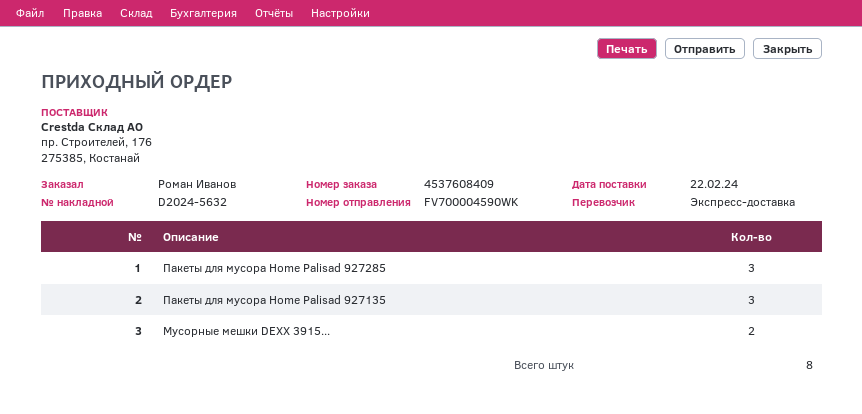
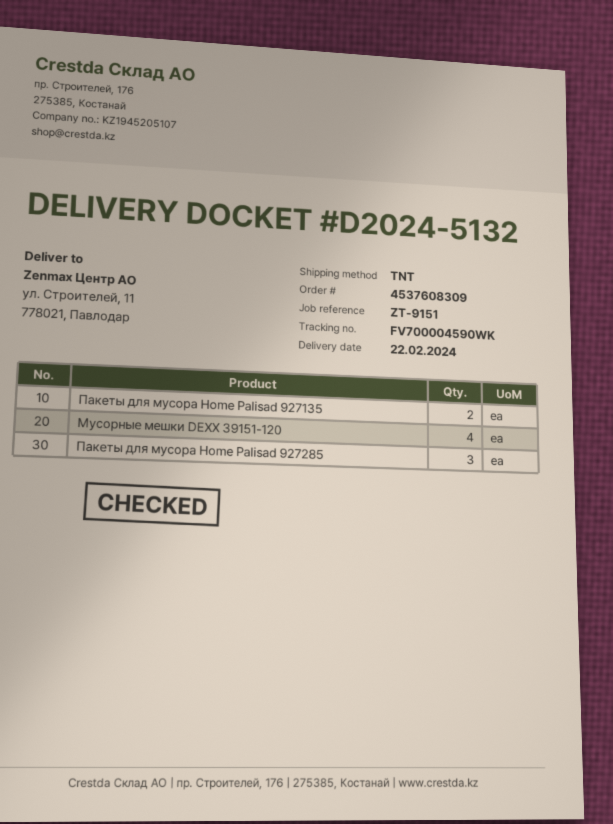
order number: 4537608409 -> 4537608309
delivery note number: D2024-5632 -> D2024-5132
shipping method: express -> TNT
Пакеты для мусора Home Palisad 927135: 3 -> 2
Мусорные мешки DEXX 3915...: 2 -> 4

